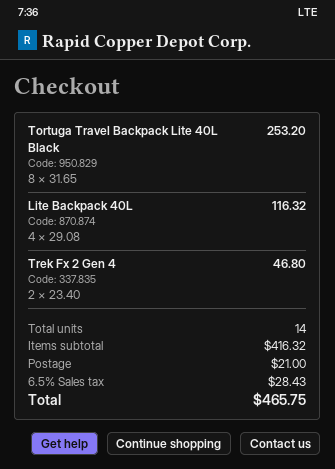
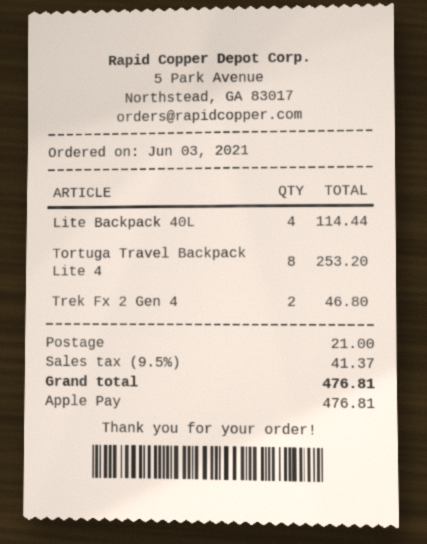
Lite Backpack 40L: 4 for 116.32 -> 4 for 114.44
tax: 6.5% = 28.43 -> 9.5% = 41.37
total: 465.75 -> 476.81

